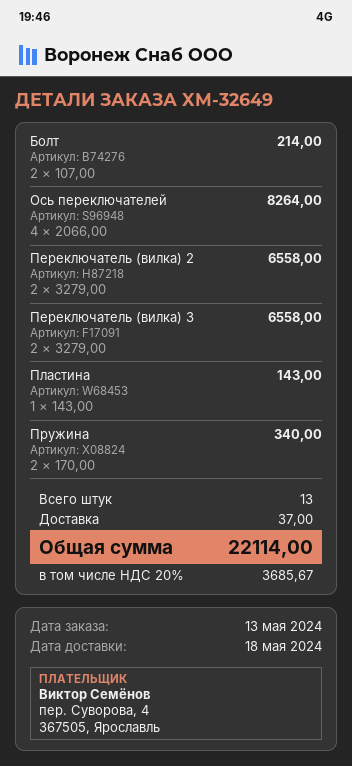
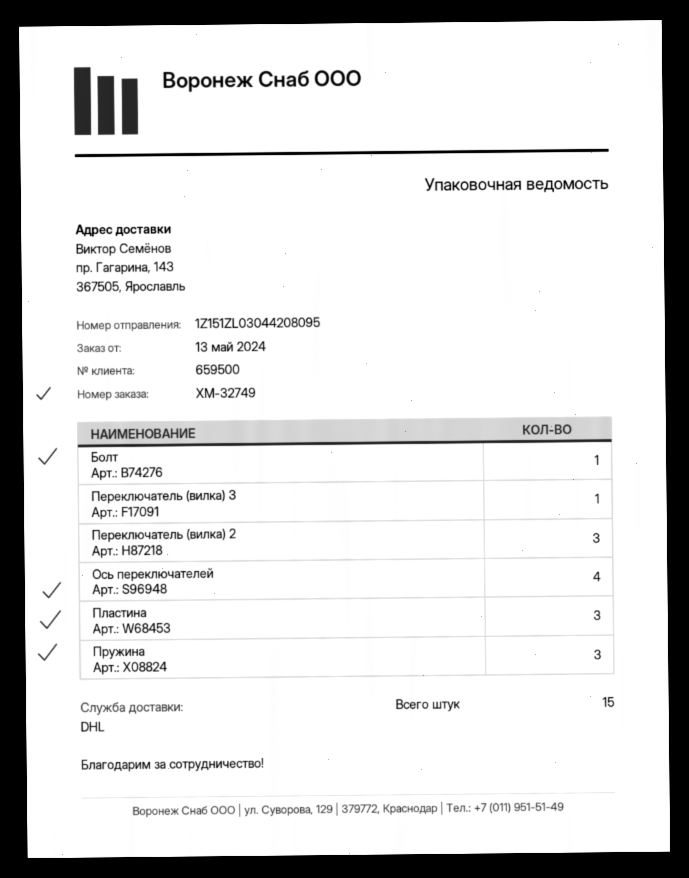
order number: XM-32649 -> XM-32749
Болт: 2 -> 1
Переключатель (вилка) 2: 2 -> 3
Переключатель (вилка) 3: 2 -> 1
Пластина: 1 -> 3
Пружина: 2 -> 3
total quantity: 13 -> 15

